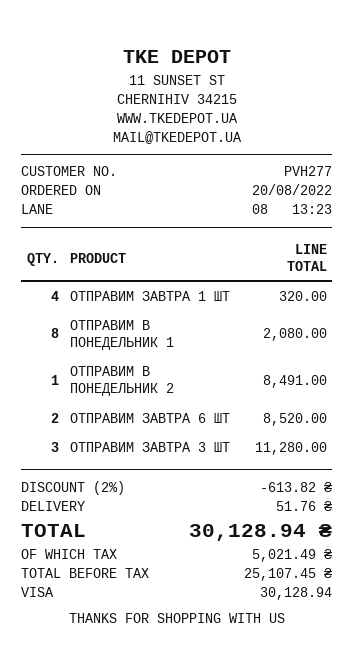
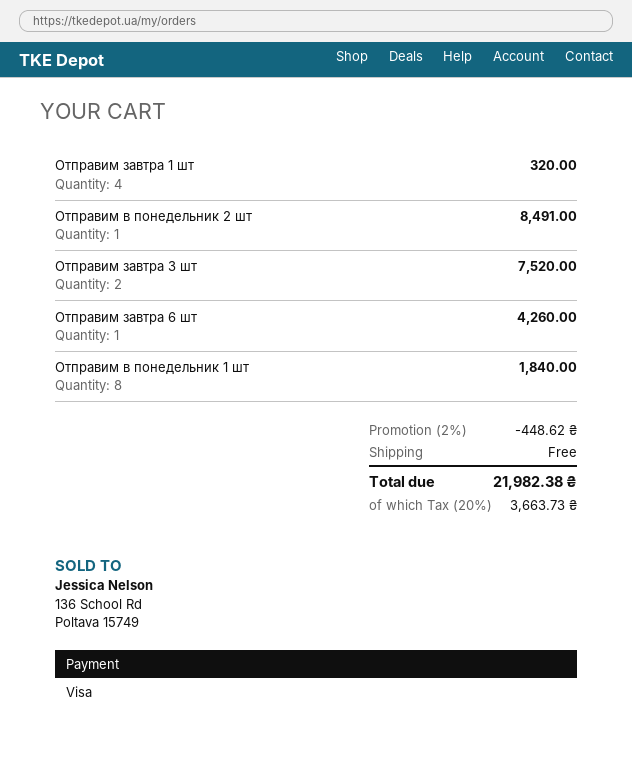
ОТПРАВИМ В ПОНЕДЕЛЬНИК 1: 8 for 2080.00 -> 8 for 1840.00
ОТПРАВИМ ЗАВТРА 6 ШТ: 2 for 8520.00 -> 1 for 4260.00
ОТПРАВИМ ЗАВТРА 3 ШТ: 3 for 11280.00 -> 2 for 7520.00
discount: 2% = 613.82 -> 2% = 448.62
shipping: 51.76 -> 0.00
tax: 5021.49 -> 3663.73
total: 30128.94 -> 21982.38

